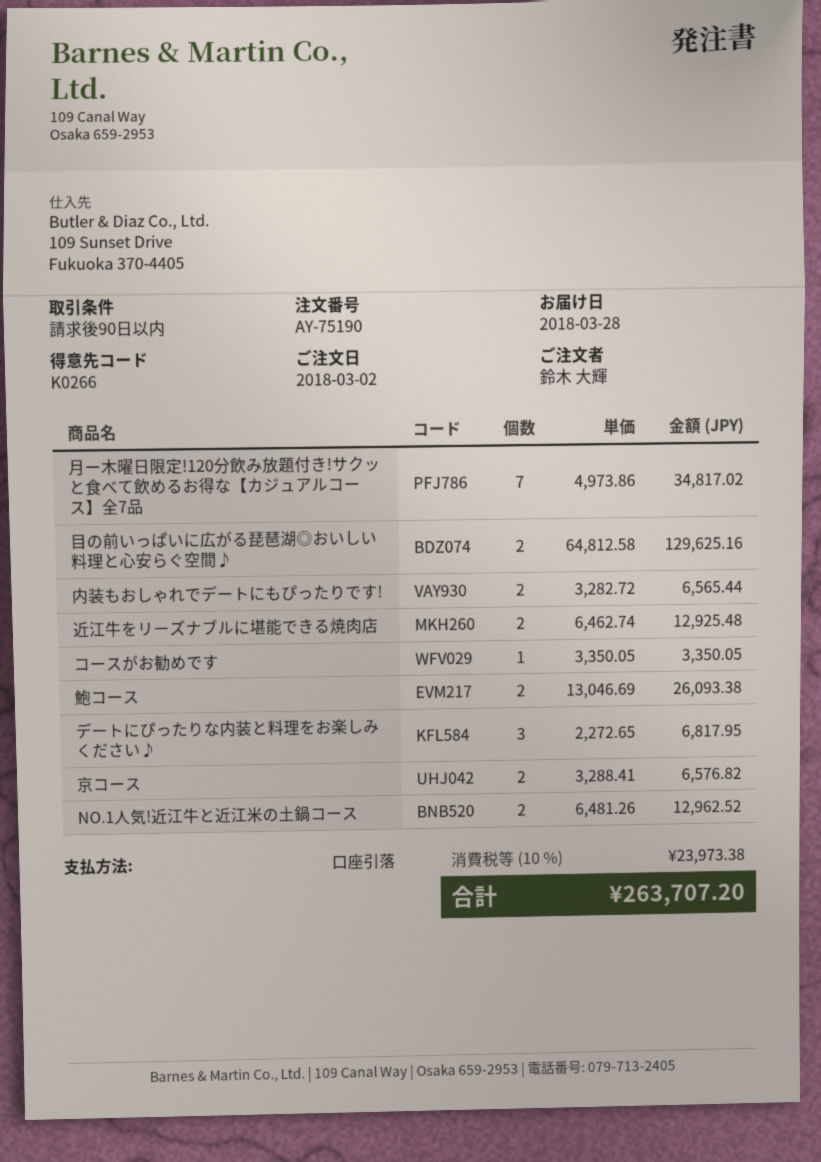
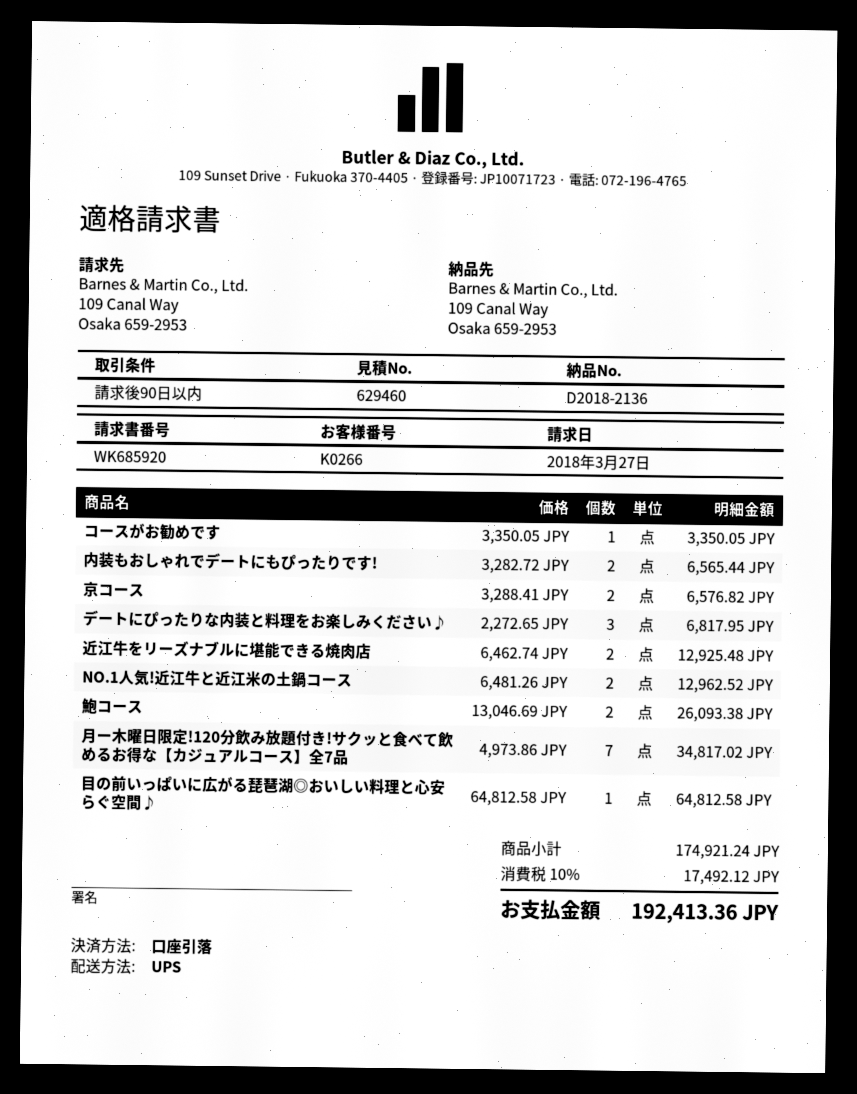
目の前いっぱいに広がる琵琶湖◎おいしい料理と心安らぐ空間♪: 2 x 64812.58 = 129625.16 -> 1 x 64812.58 = 64812.58
tax: 10% = 23973.38 -> 10% = 17492.12
total: 263707.20 -> 192413.36

